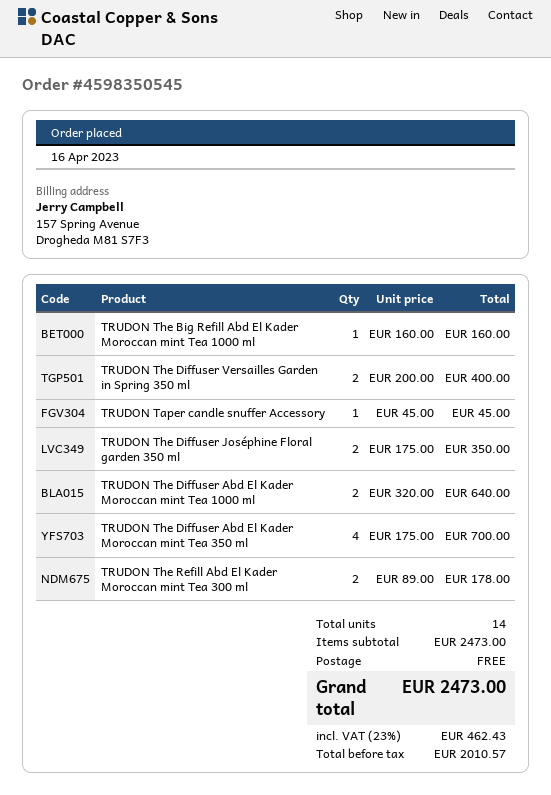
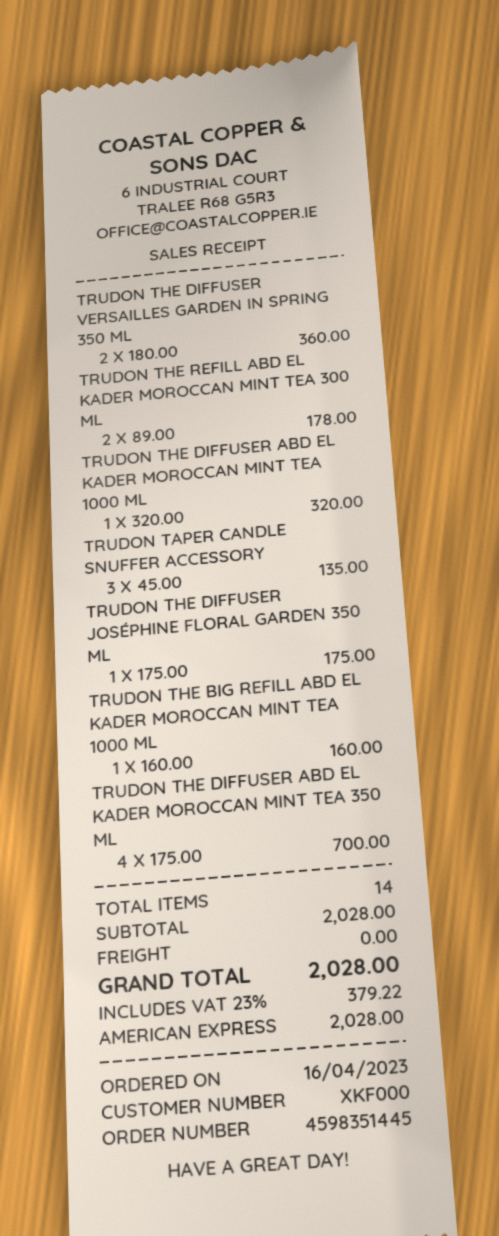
order number: 4598350545 -> 4598351445
TRUDON The Diffuser Versailles Garden in Spring 350 ml: 2 x 200.00 = 400.00 -> 2 x 180.00 = 360.00
TRUDON Taper candle snuffer Accessory: 1 x 45.00 = 45.00 -> 3 x 45.00 = 135.00
TRUDON The Diffuser Joséphine Floral garden 350 ml: 2 x 175.00 = 350.00 -> 1 x 175.00 = 175.00
TRUDON The Diffuser Abd El Kader Moroccan mint Tea 1000 ml: 2 x 320.00 = 640.00 -> 1 x 320.00 = 320.00
subtotal: 2473.00 -> 2028.00
tax: 23% = 462.43 -> 23% = 379.22
total: 2473.00 -> 2028.00

